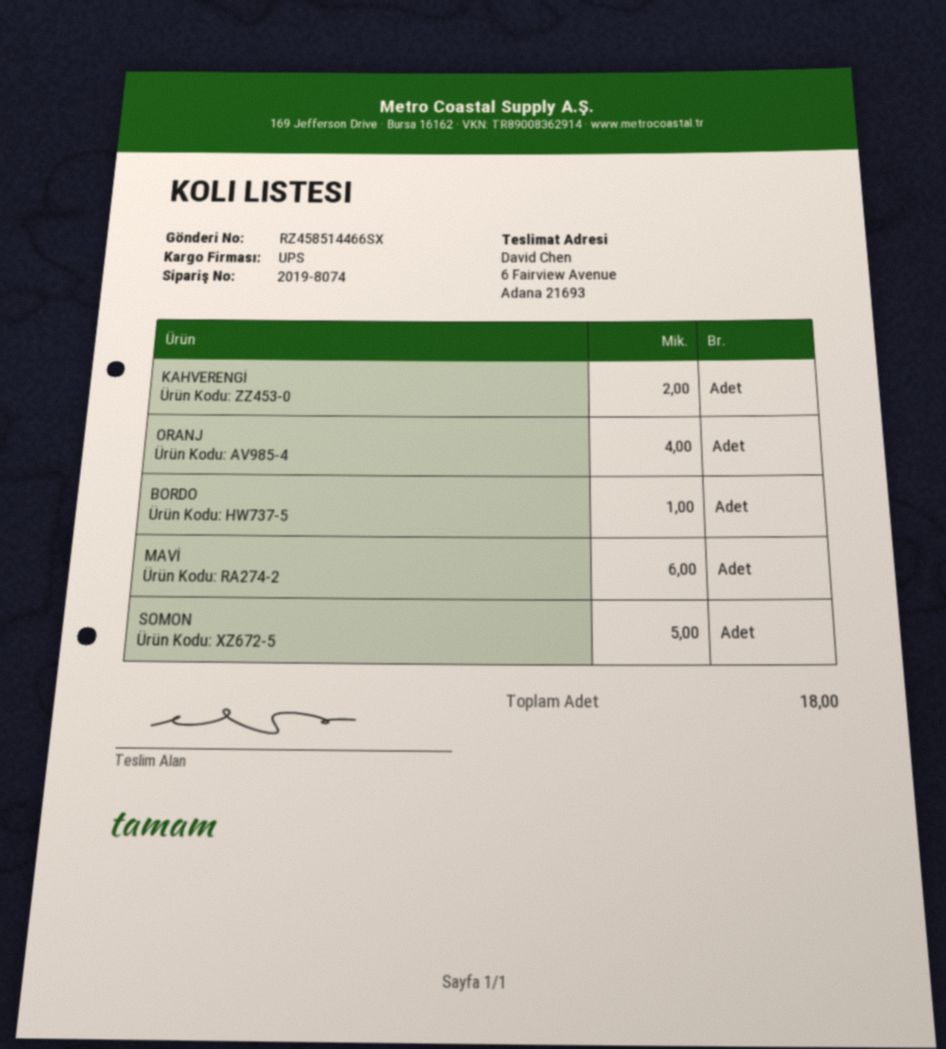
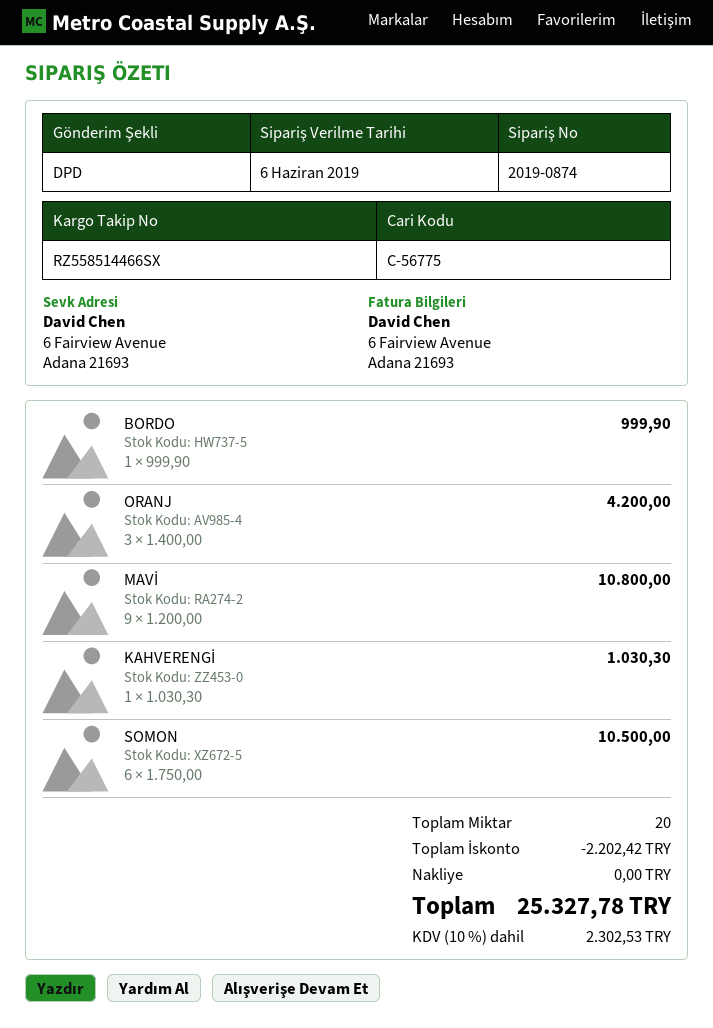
order number: 2019-8074 -> 2019-0874
shipping method: UPS -> DPD
tracking number: RZ458514466SX -> RZ558514466SX
KAHVERENGİ: 2 -> 1
ORANJ: 4 -> 3
MAVİ: 6 -> 9
SOMON: 5 -> 6
total quantity: 18 -> 20

